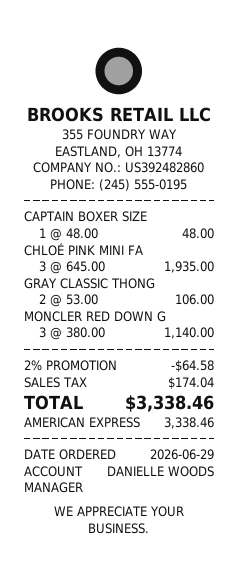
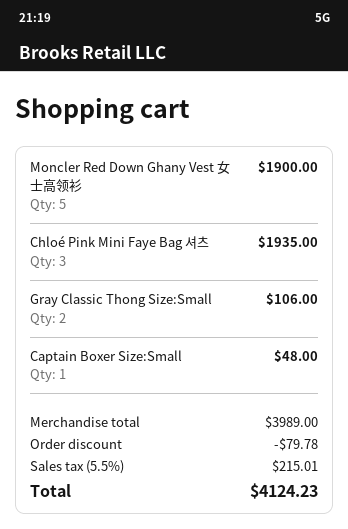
MONCLER RED DOWN G: 3 for 1140.00 -> 5 for 1900.00
discount: 64.58 -> 79.78
tax: 174.04 -> 215.01
total: 3338.46 -> 4124.23

